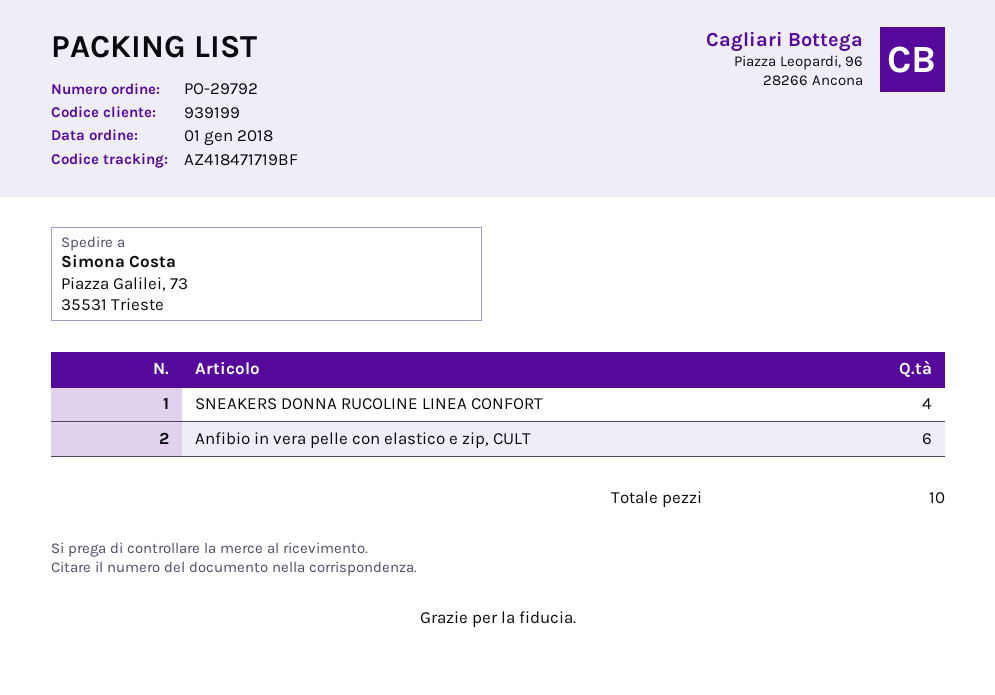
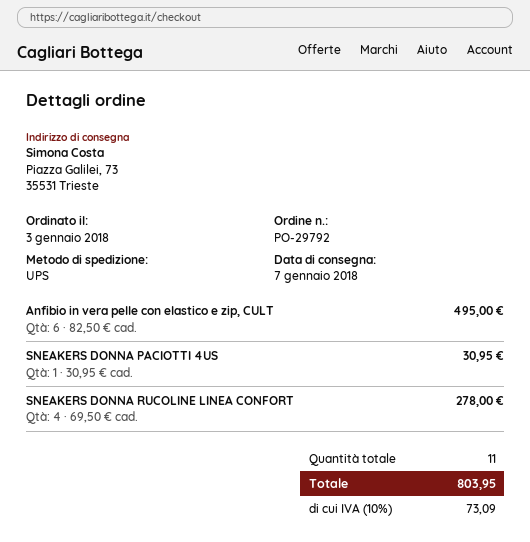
order date: 2018-01-01 -> 2018-01-03
SNEAKERS DONNA PACIOTTI 4US: none -> 1
total quantity: 10 -> 11

